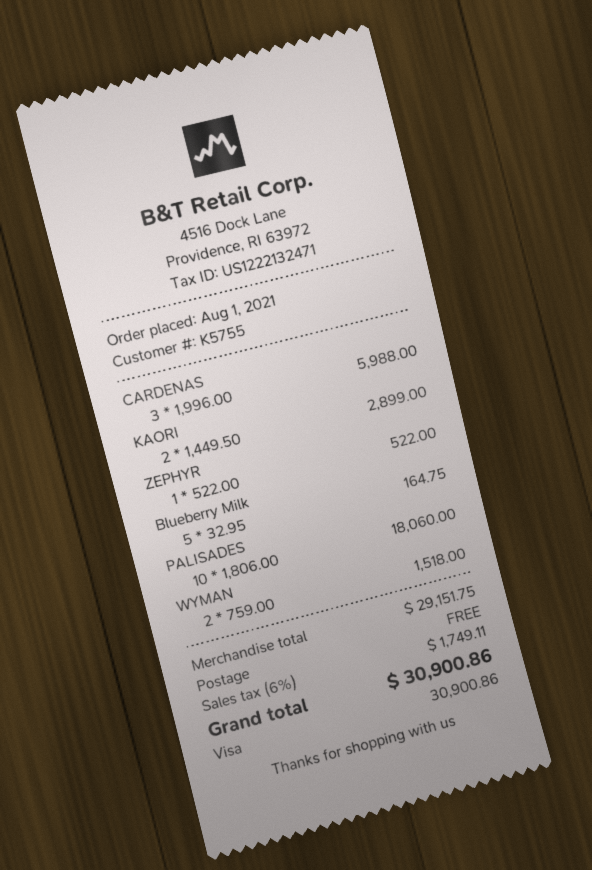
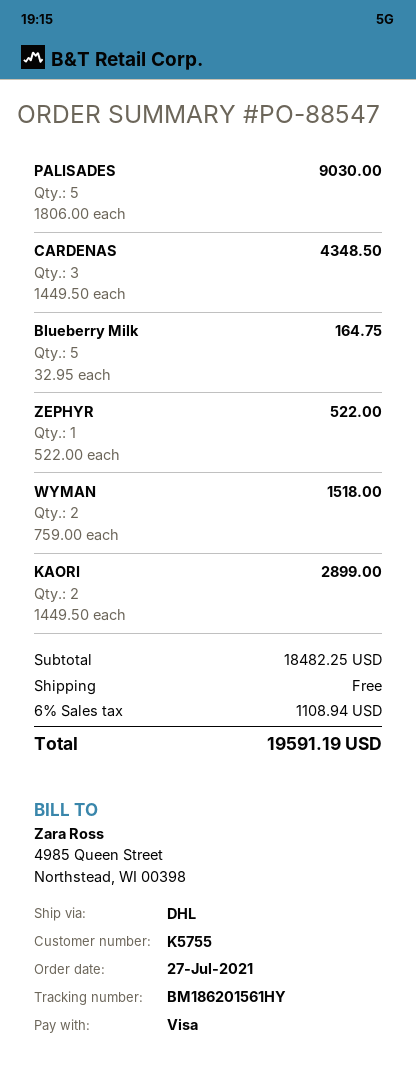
order date: 2021-08-01 -> 2021-07-27
CARDENAS: 3 x 1996.00 = 5988.00 -> 3 x 1449.50 = 4348.50
PALISADES: 10 x 1806.00 = 18060.00 -> 5 x 1806.00 = 9030.00
subtotal: 29151.75 -> 18482.25
tax: 6% = 1749.11 -> 6% = 1108.94
total: 30900.86 -> 19591.19

